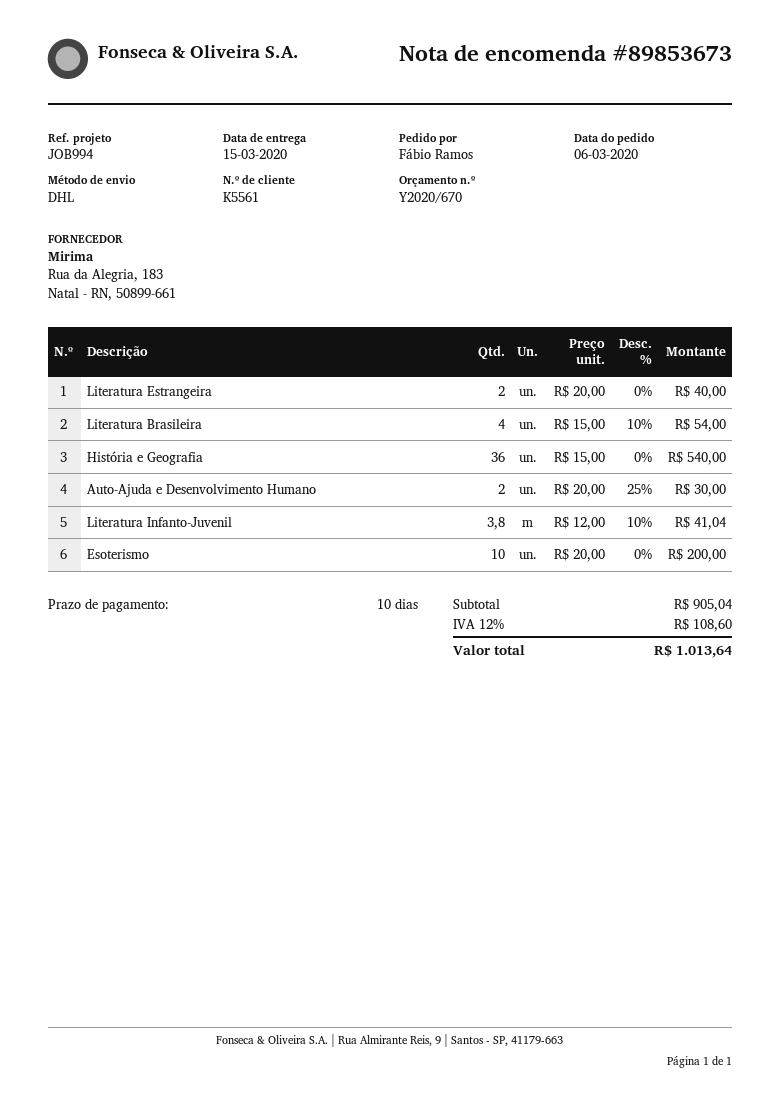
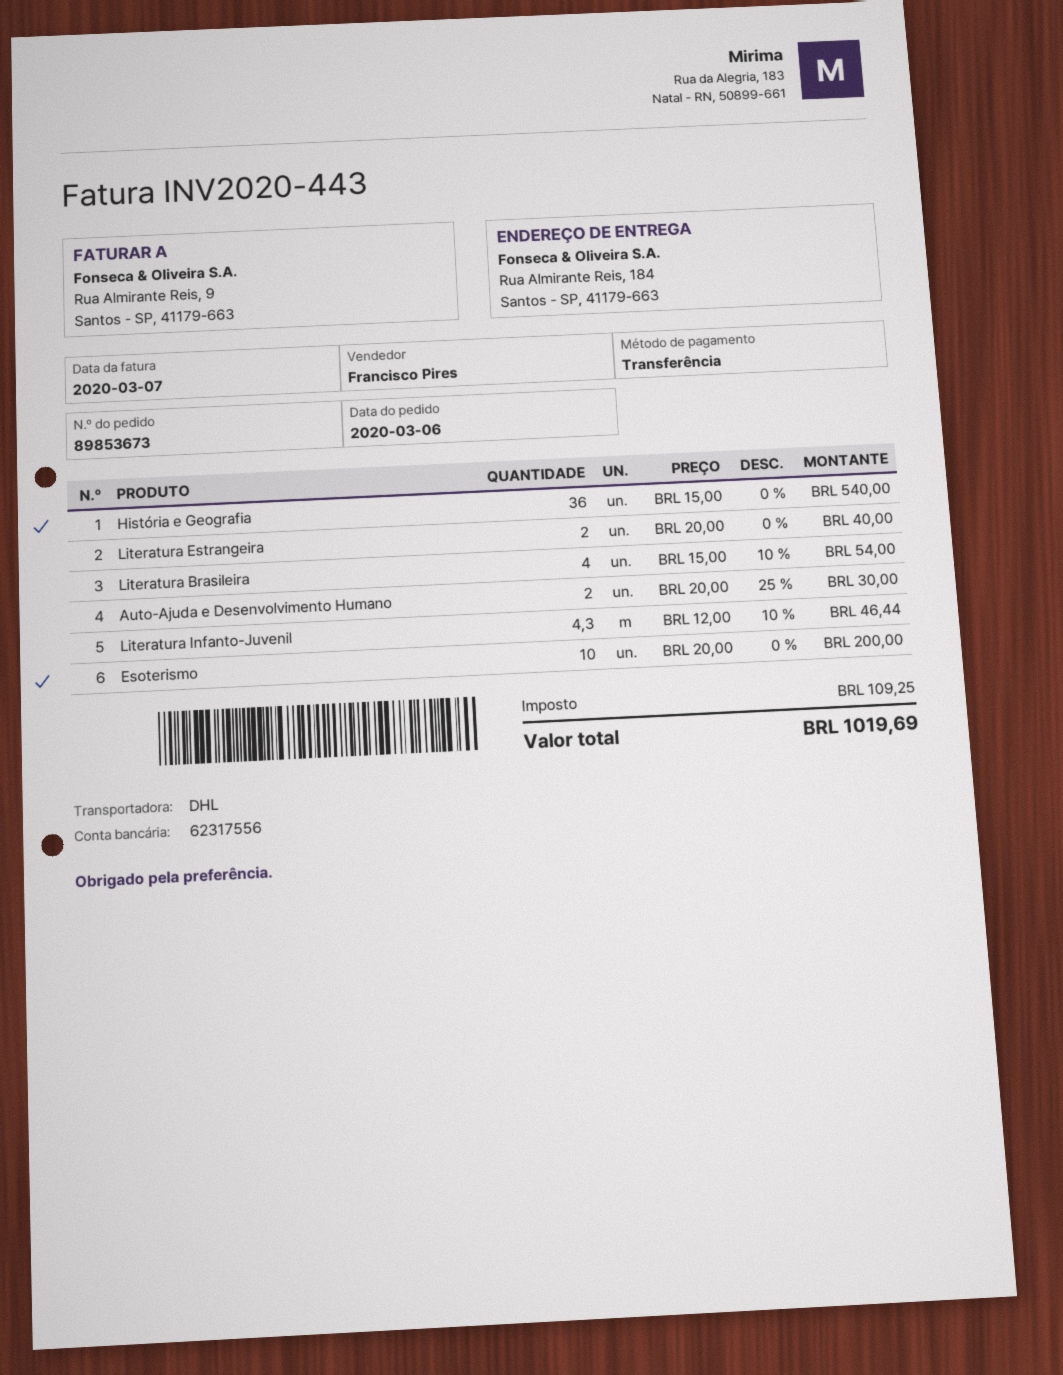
Literatura Infanto-Juvenil: 3.8 x 12.00 - 10% = 41.04 -> 4.3 x 12.00 - 10% = 46.44
tax: 108.60 -> 109.25
total: 1013.64 -> 1019.69

